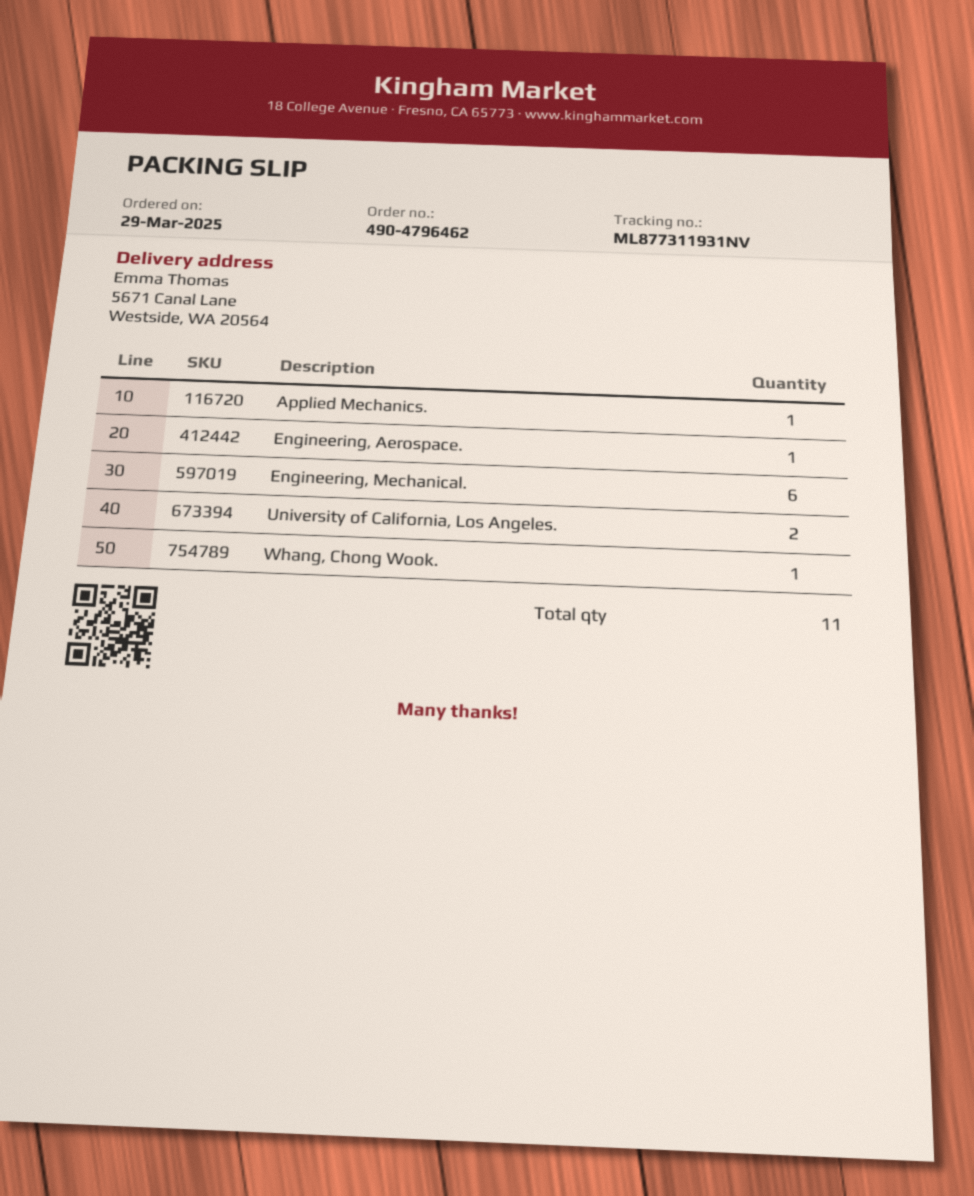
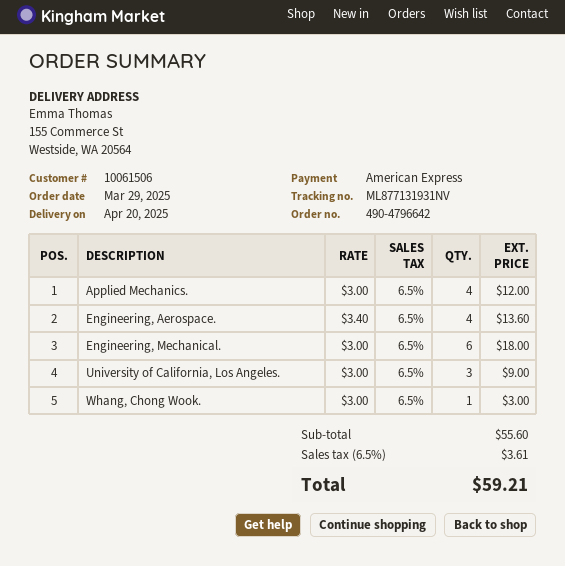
order number: 490-4796462 -> 490-4796642
tracking number: ML877311931NV -> ML877131931NV
ship to: 5671 Canal Lane, Westside, WA 20564 -> 155 Commerce St, Westside, WA 20564
Applied Mechanics.: 1 -> 4
Engineering, Aerospace.: 1 -> 4
University of California, Los Angeles.: 2 -> 3

